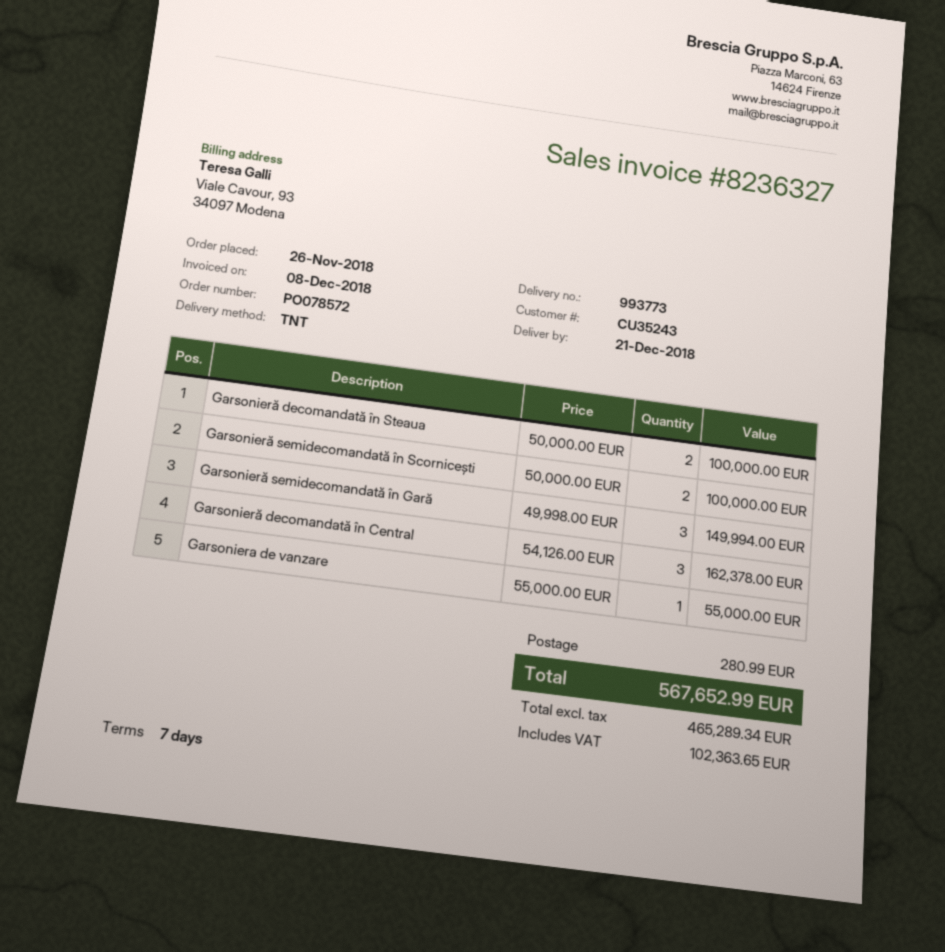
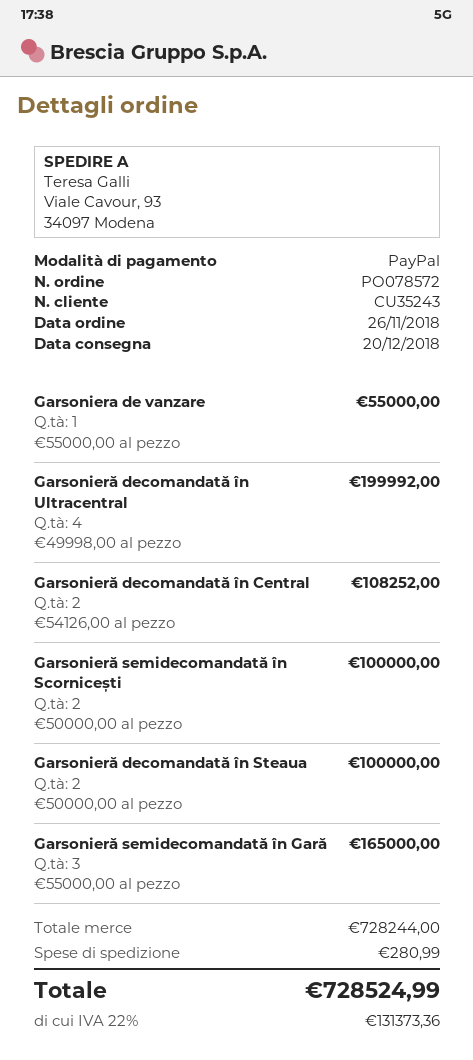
delivery date: 2018-12-21 -> 2018-12-20
Garsonieră semidecomandată în Gară: 3 x 49998.00 = 149994.00 -> 3 x 55000.00 = 165000.00
Garsonieră decomandată în Central: 3 x 54126.00 = 162378.00 -> 2 x 54126.00 = 108252.00
Garsonieră decomandată în Ultracentral: none -> 4 x 49998.00 = 199992.00
tax: 102363.65 -> 131373.36
total: 567652.99 -> 728524.99

